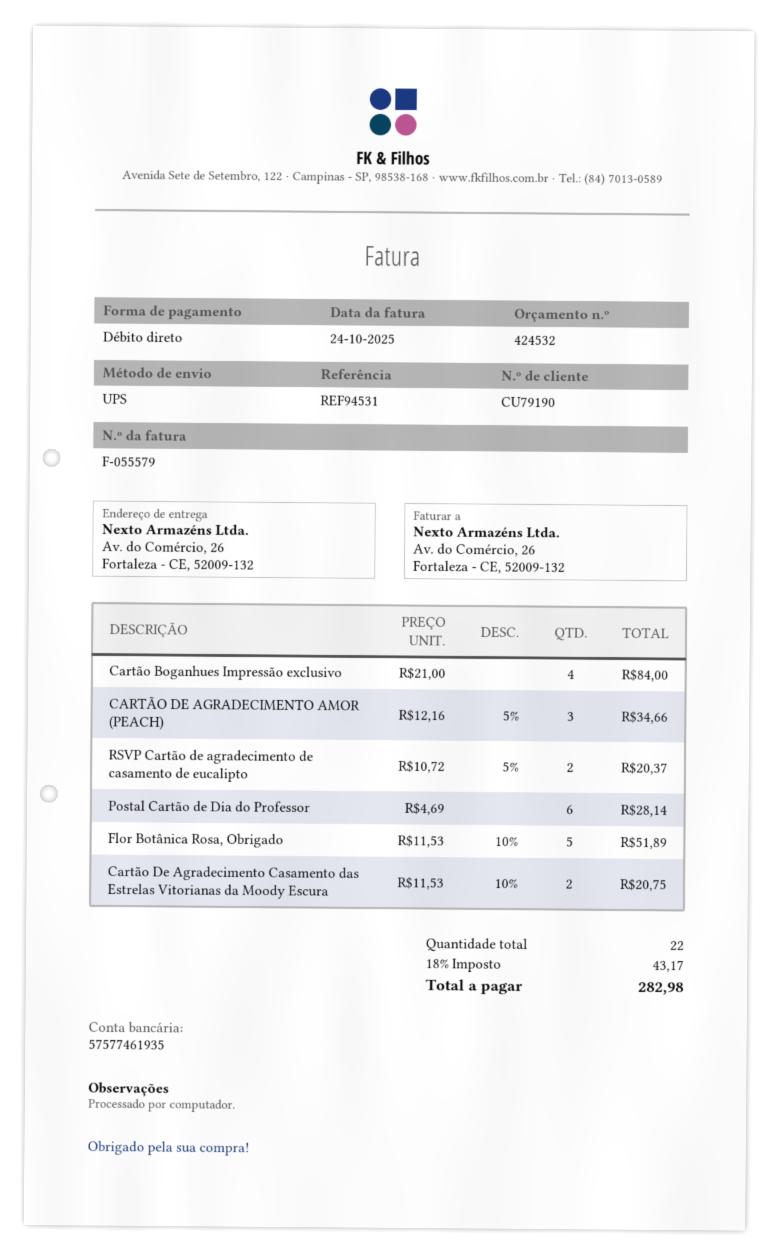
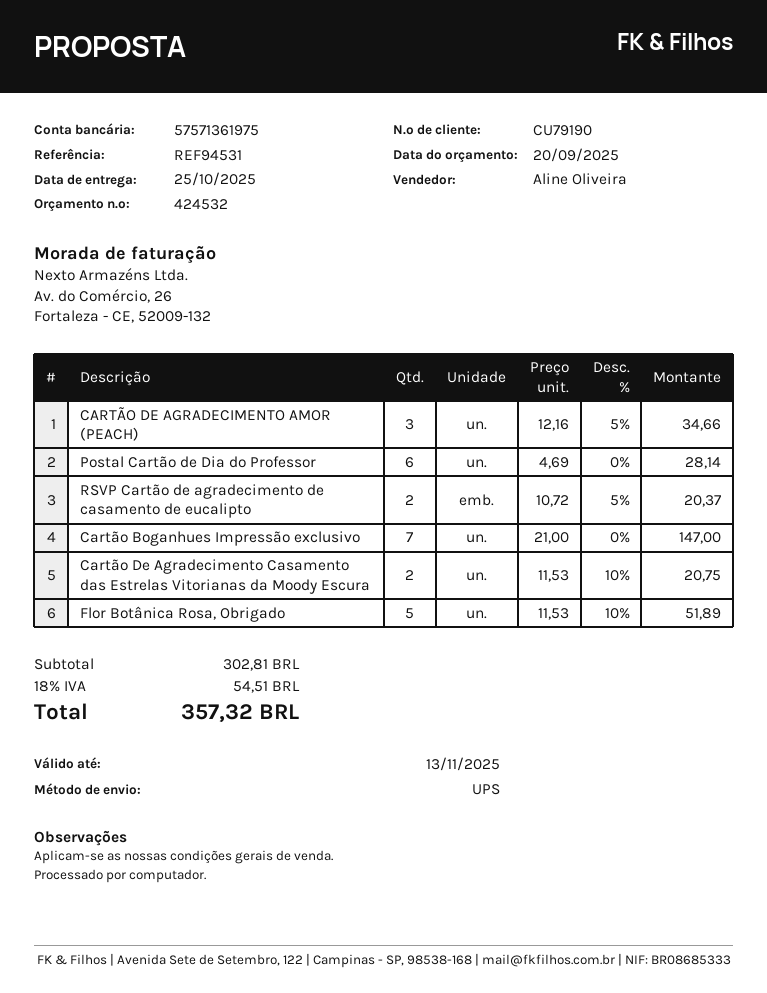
bank account: 57577461935 -> 57571361975
Cartão Boganhues Impressão exclusivo: 4 x 21.00 = 84.00 -> 7 x 21.00 = 147.00
tax: 18% = 43.17 -> 18% = 54.51
total: 282.98 -> 357.32

